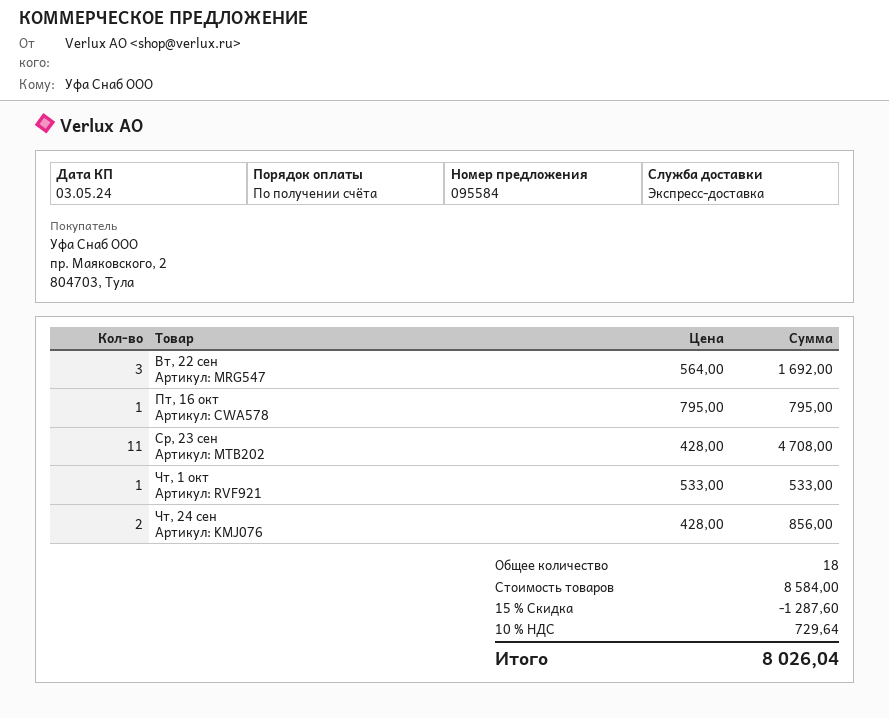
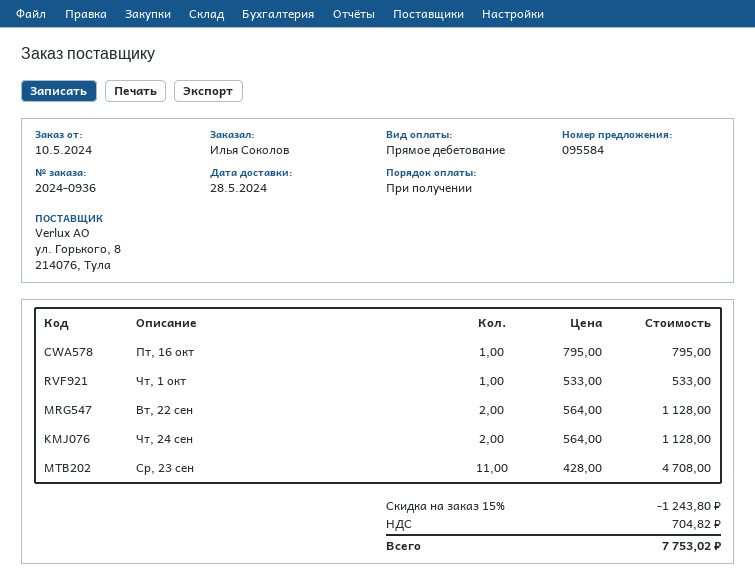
Вт, 22 сен: 3 x 564.00 = 1692.00 -> 2 x 564.00 = 1128.00
Чт, 24 сен: 2 x 428.00 = 856.00 -> 2 x 564.00 = 1128.00
discount: 15% = 1287.60 -> 15% = 1243.80
tax: 729.64 -> 704.82
total: 8026.04 -> 7753.02

